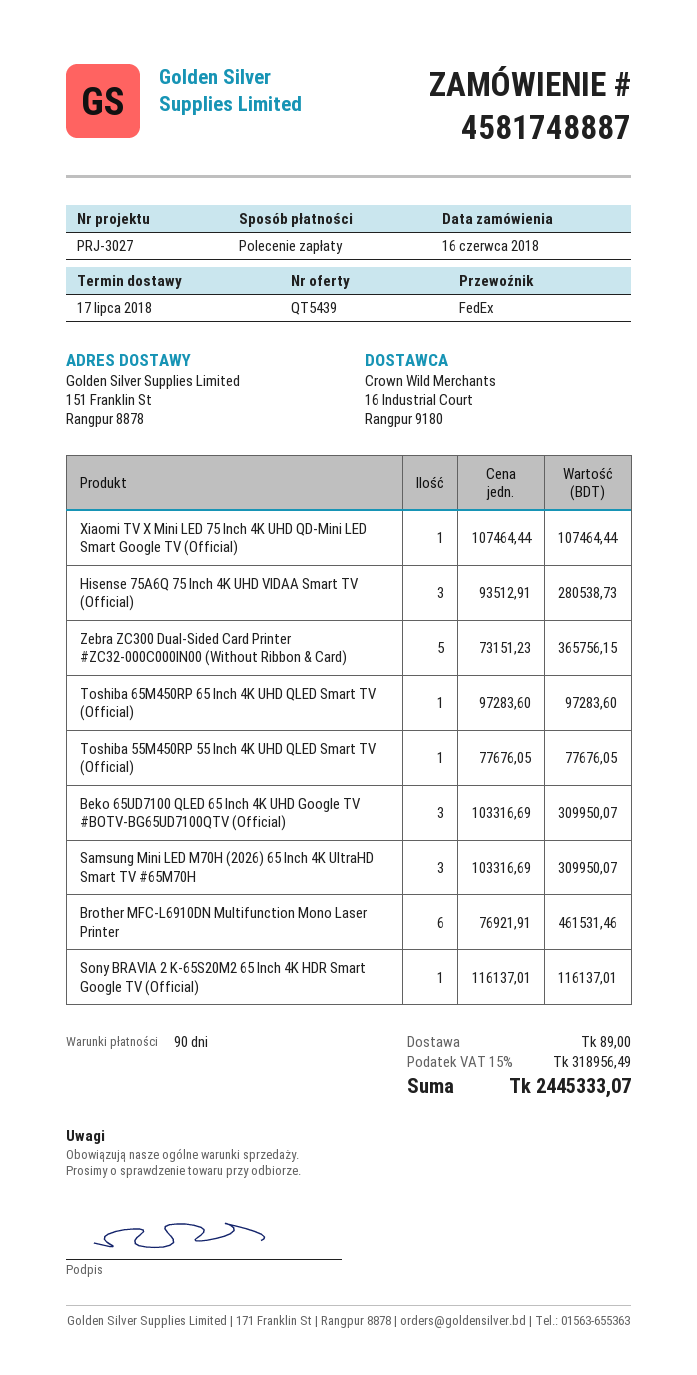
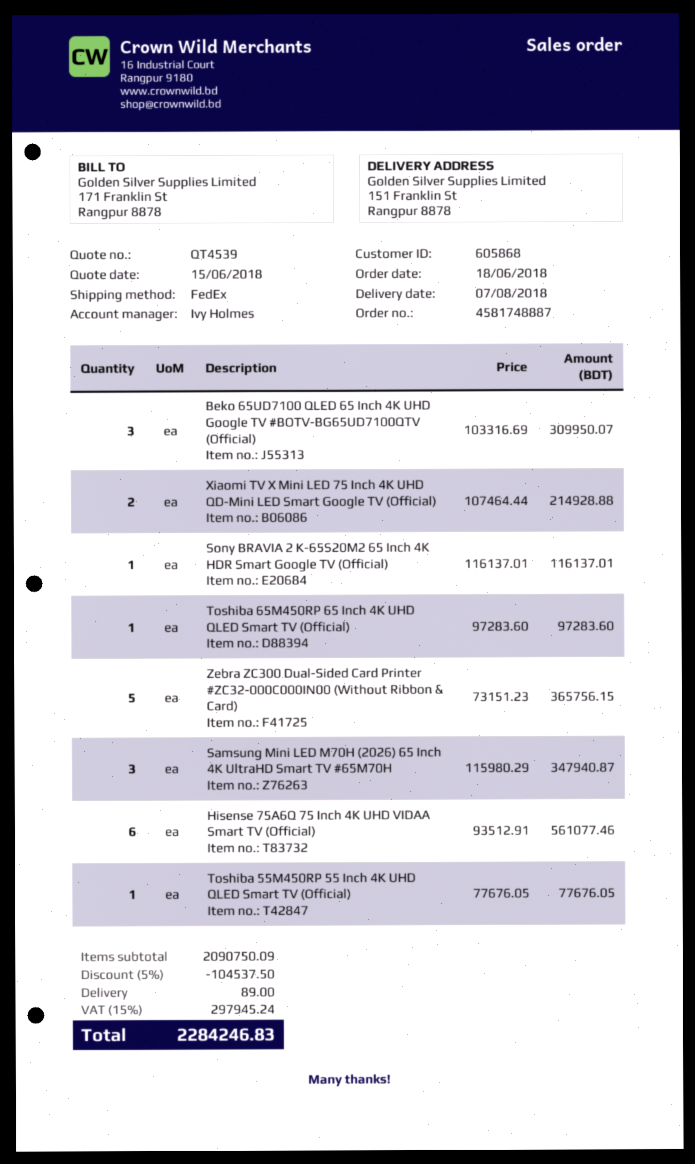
quote number: QT5439 -> QT4539
order date: 2018-06-16 -> 2018-06-18
delivery date: 2018-07-17 -> 2018-08-07
Xiaomi TV X Mini LED 75 Inch 4K UHD QD-Mini LED Smart Google TV (Official): 1 x 107464.44 = 107464.44 -> 2 x 107464.44 = 214928.88
Hisense 75A6Q 75 Inch 4K UHD VIDAA Smart TV (Official): 3 x 93512.91 = 280538.73 -> 6 x 93512.91 = 561077.46
Samsung Mini LED M70H (2026) 65 Inch 4K UltraHD Smart TV #65M70H: 3 x 103316.69 = 309950.07 -> 3 x 115980.29 = 347940.87
Brother MFC-L6910DN Multifunction Mono Laser Printer: 6 x 76921.91 = 461531.46 -> none
discount: none -> 5% = 104537.50
tax: 15% = 318956.49 -> 15% = 297945.24
total: 2445333.07 -> 2284246.83

